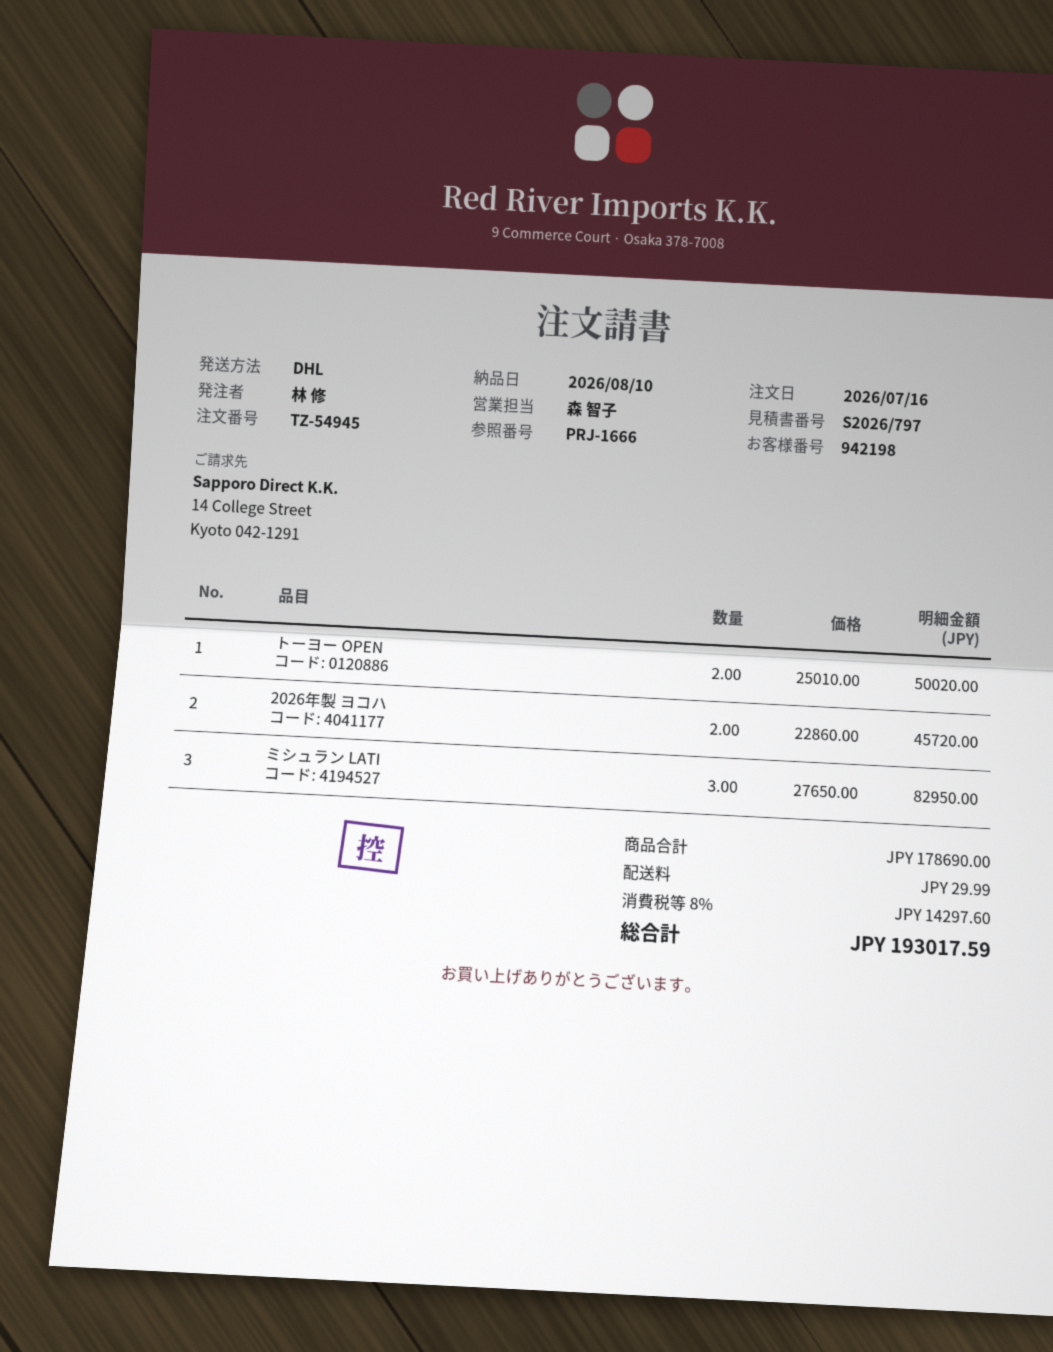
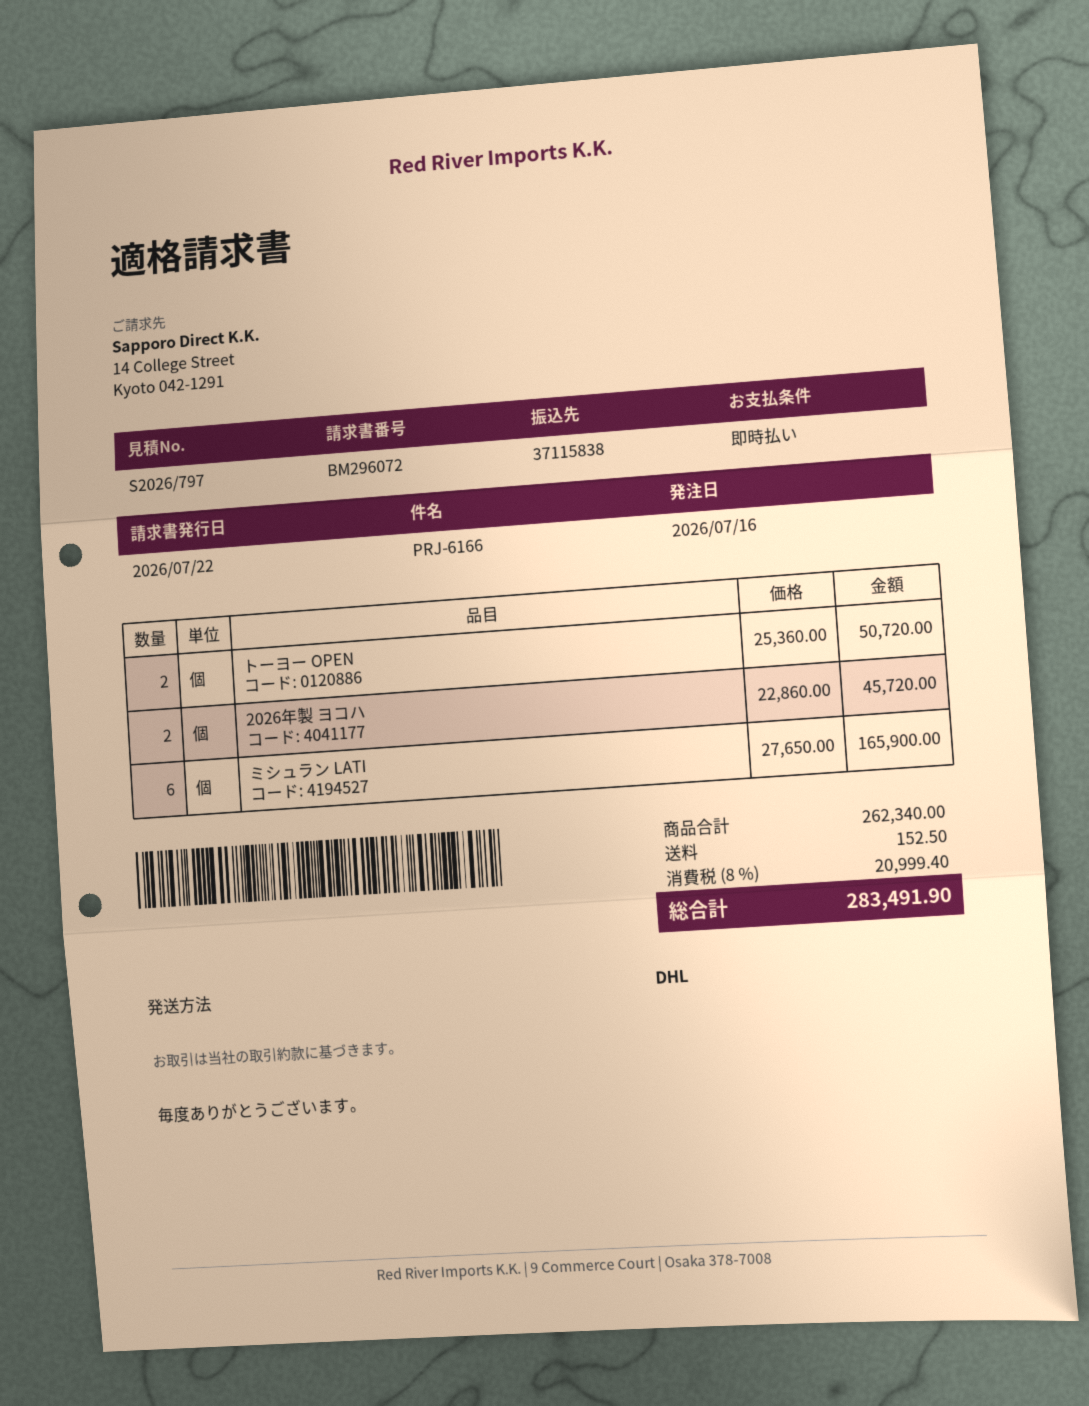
reference: PRJ-1666 -> PRJ-6166
トーヨー OPEN: 2 x 25010.00 = 50020.00 -> 2 x 25360.00 = 50720.00
ミシュラン LATI: 3 x 27650.00 = 82950.00 -> 6 x 27650.00 = 165900.00
subtotal: 178690.00 -> 262340.00
shipping: 29.99 -> 152.50
tax: 8% = 14297.60 -> 8% = 20999.40
total: 193017.59 -> 283491.90

